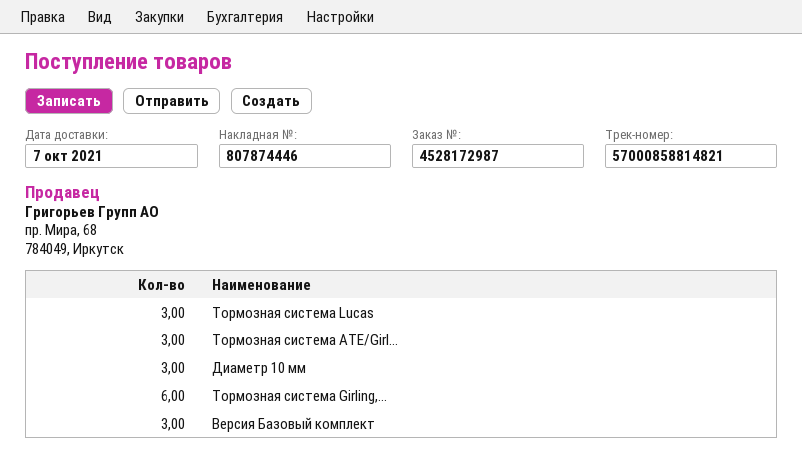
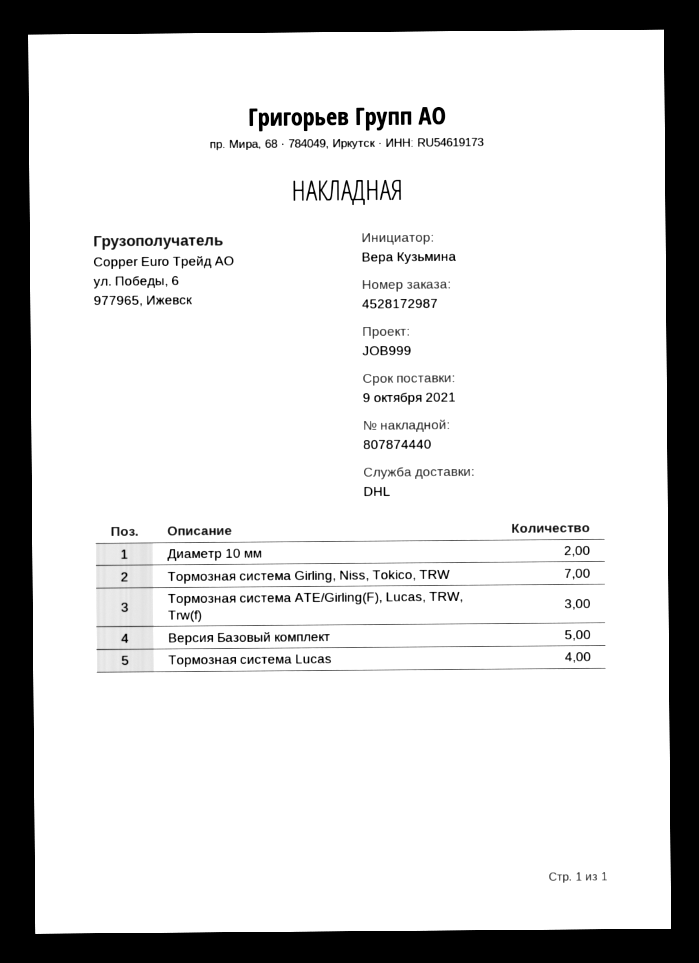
delivery note number: 807874446 -> 807874440
delivery date: 2021-10-07 -> 2021-10-09
Тормозная система Lucas: 3 -> 4
Диаметр 10 мм: 3 -> 2
Тормозная система Girling,...: 6 -> 7
Версия Базовый комплект: 3 -> 5

